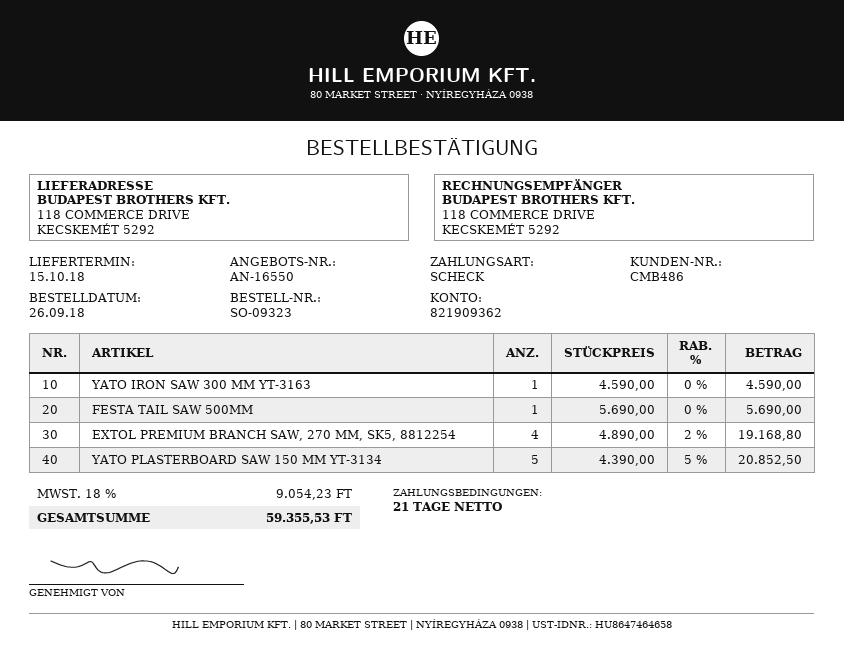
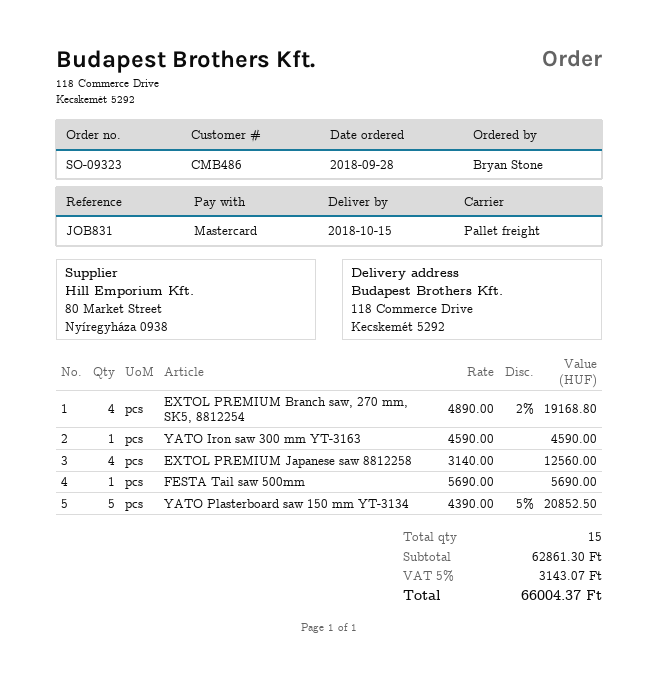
order date: 2018-09-26 -> 2018-09-28
payment method: cheque -> Mastercard
EXTOL PREMIUM Japanese saw 8812258: none -> 4 x 3140.00 = 12560.00
tax: 18% = 9054.23 -> 5% = 3143.07
total: 59355.53 -> 66004.37

